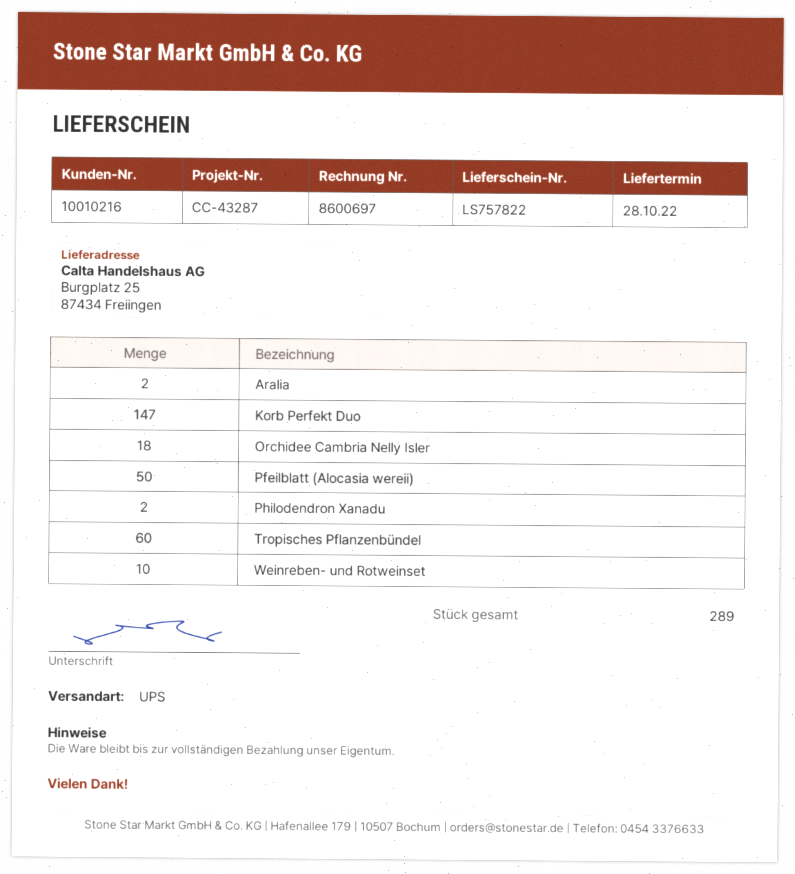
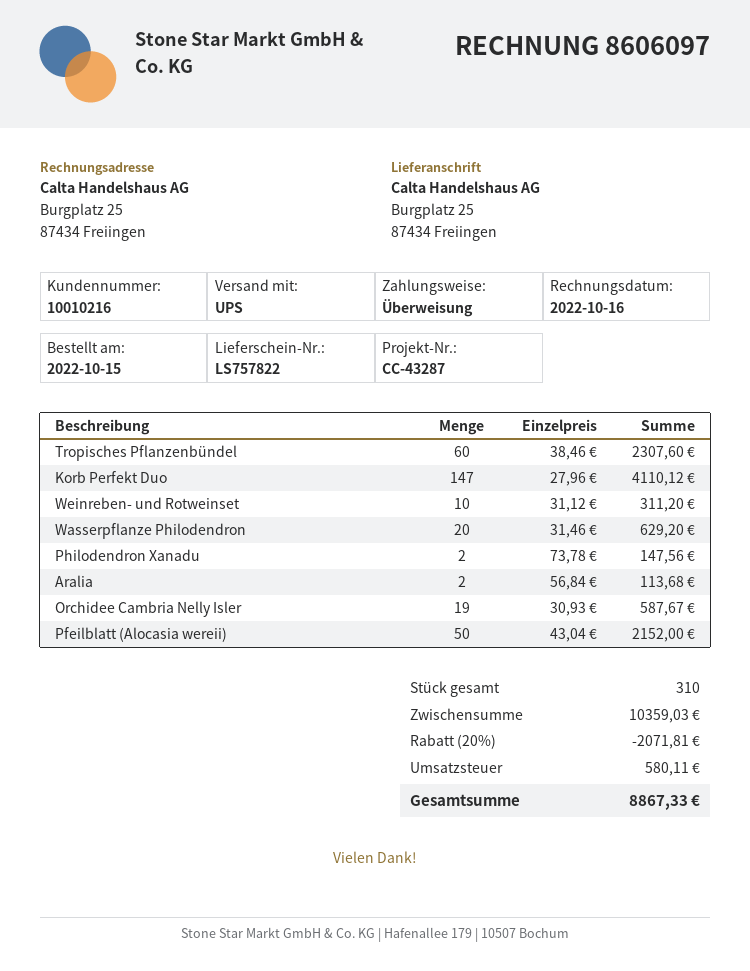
invoice number: 8600697 -> 8606097
Orchidee Cambria Nelly Isler: 18 -> 19
Wasserpflanze Philodendron: none -> 20
total quantity: 289 -> 310

